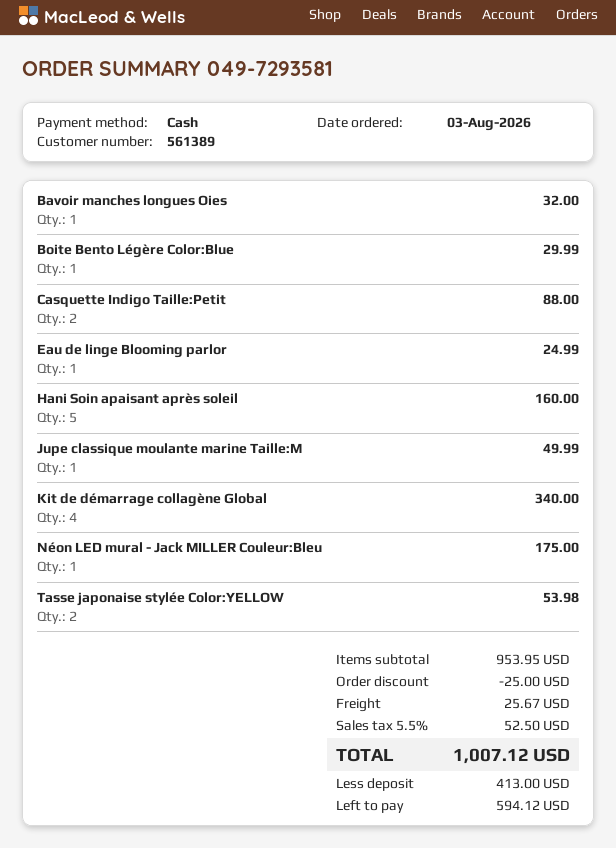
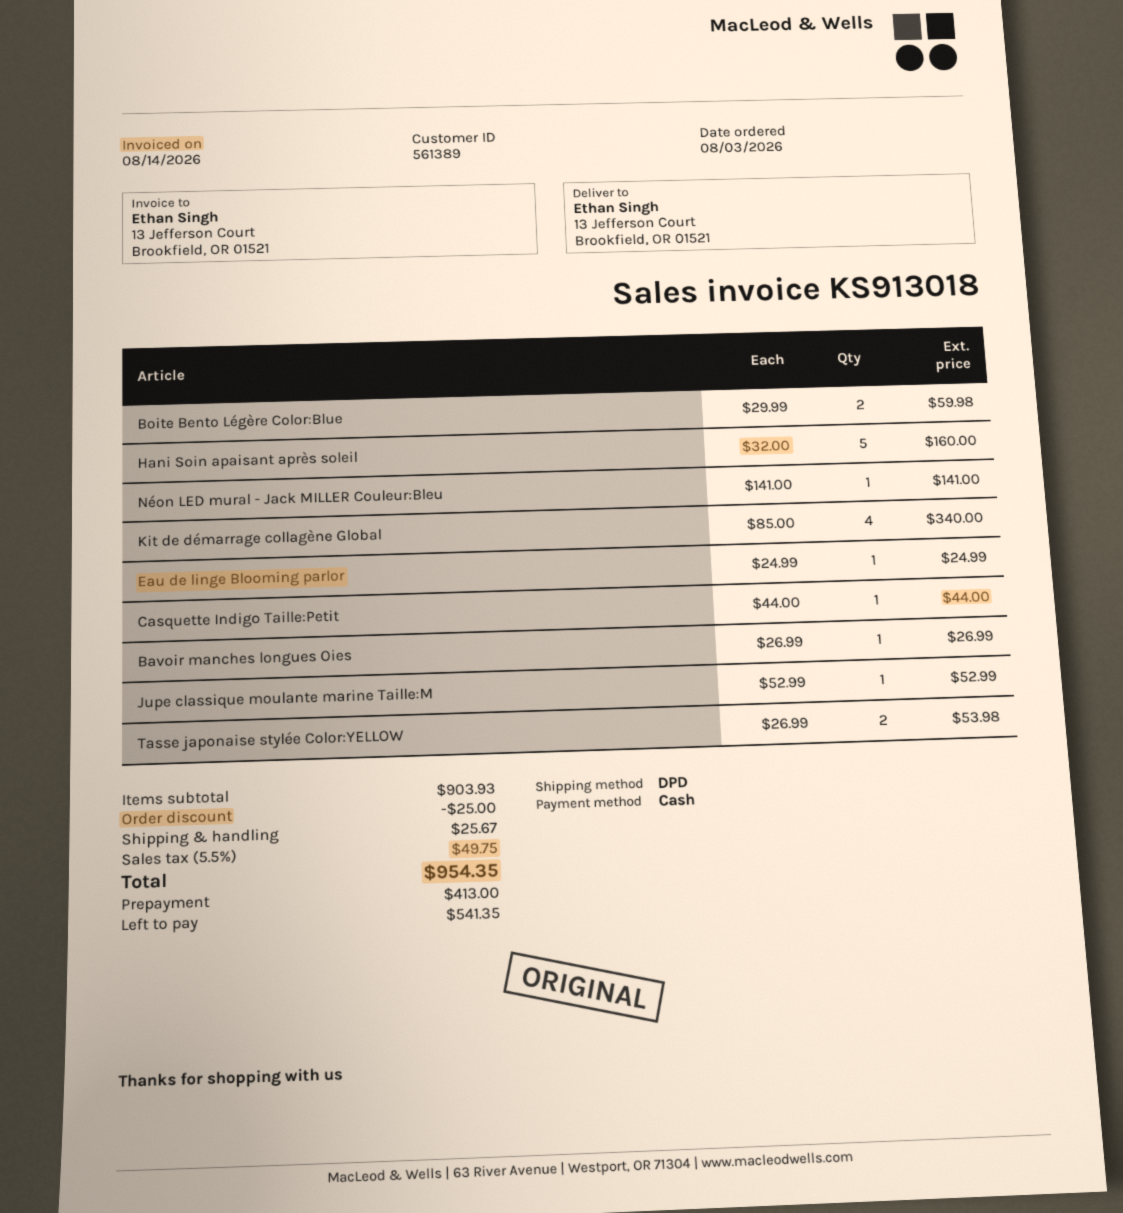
Bavoir manches longues Oies: 1 for 32.00 -> 1 for 26.99
Boite Bento Légère Color:Blue: 1 for 29.99 -> 2 for 59.98
Casquette Indigo Taille:Petit: 2 for 88.00 -> 1 for 44.00
Jupe classique moulante marine Taille:M: 1 for 49.99 -> 1 for 52.99
Néon LED mural - Jack MILLER Couleur:Bleu: 1 for 175.00 -> 1 for 141.00
subtotal: 953.95 -> 903.93
tax: 5.5% = 52.50 -> 5.5% = 49.75
total: 1007.12 -> 954.35
balance: 594.12 -> 541.35

